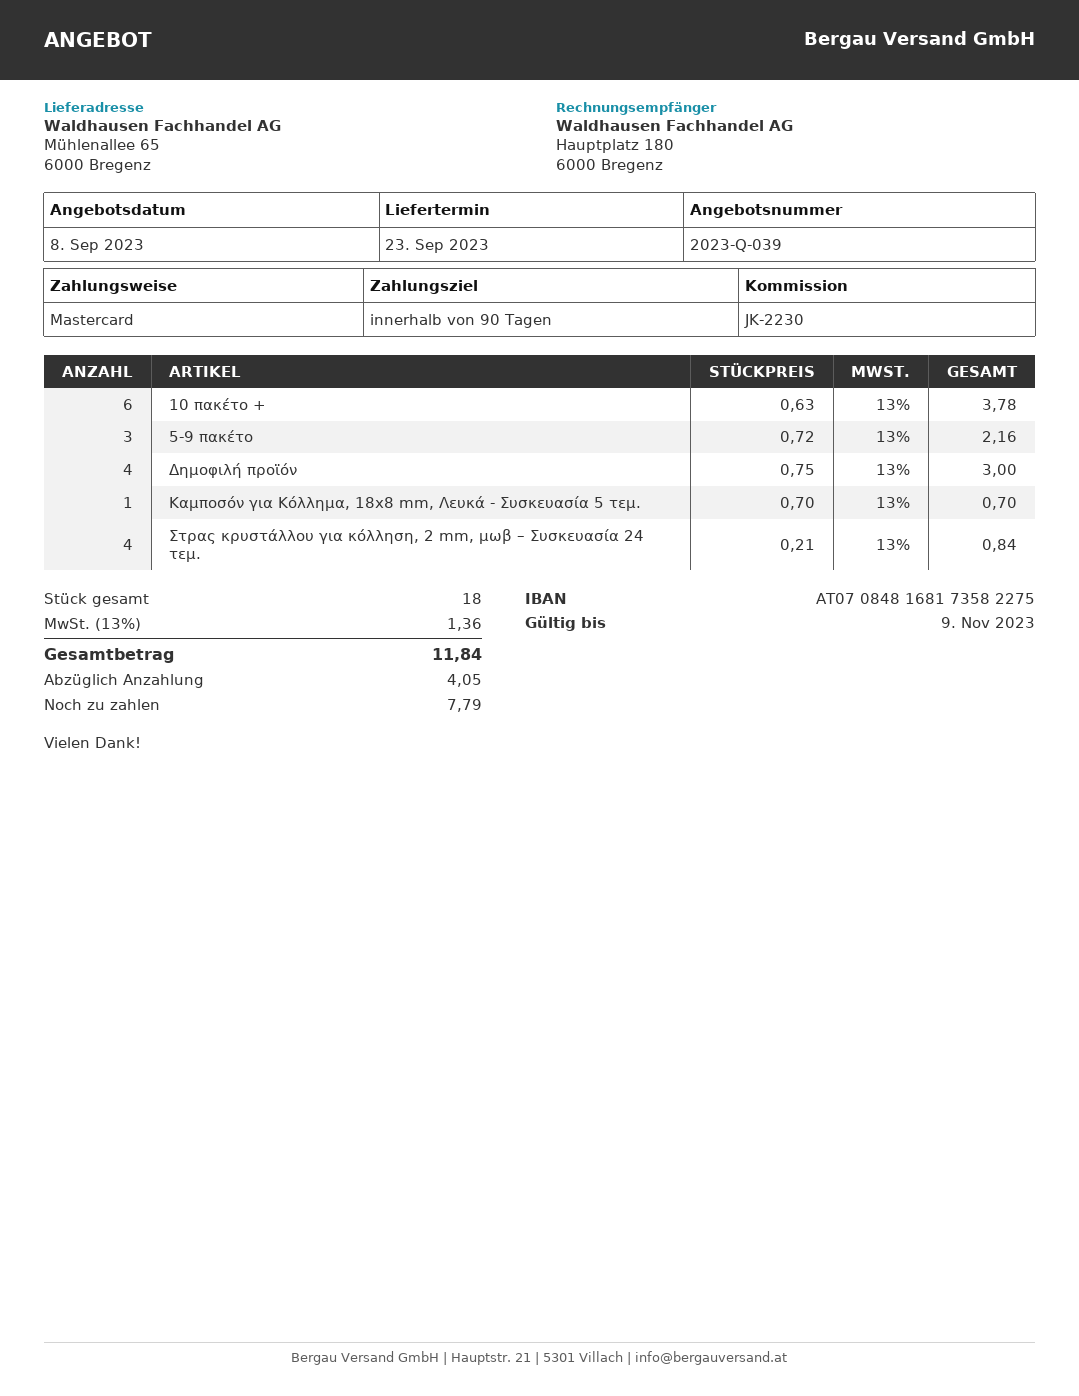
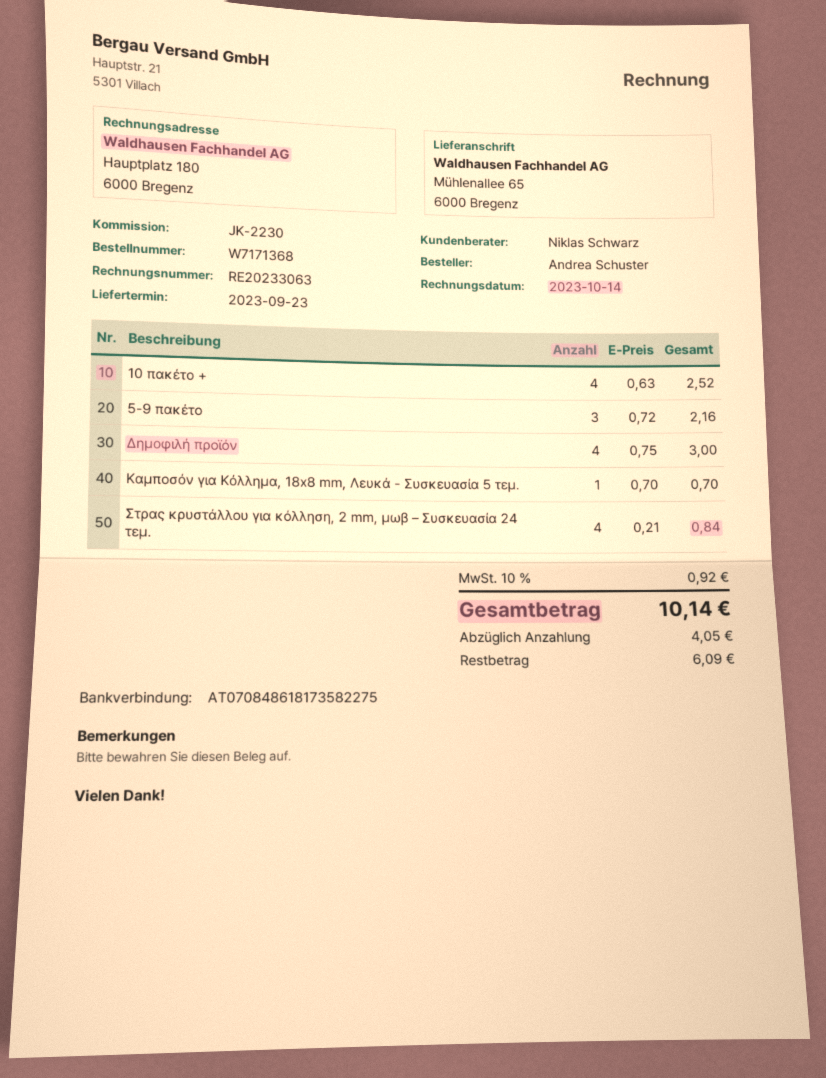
bank account: AT070848168173582275 -> AT070848618173582275
10 πακέτο +: 6 x 0.63 = 3.78 -> 4 x 0.63 = 2.52
tax: 13% = 1.36 -> 10% = 0.92
total: 11.84 -> 10.14
balance: 7.79 -> 6.09

